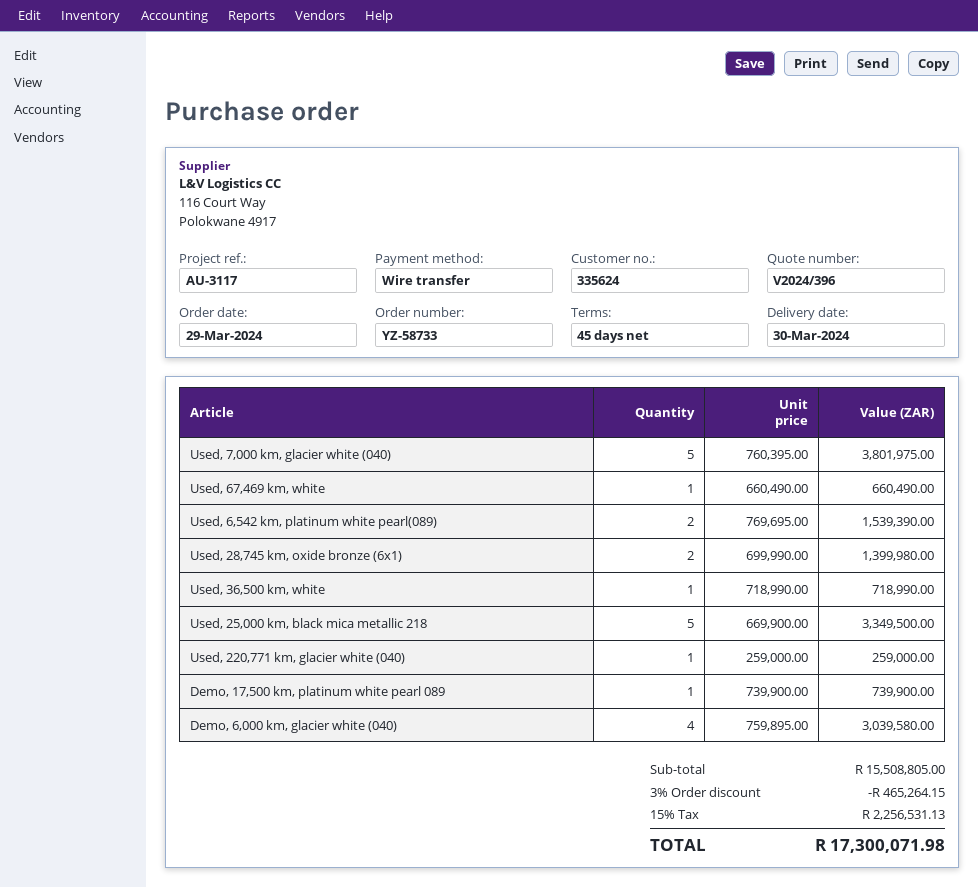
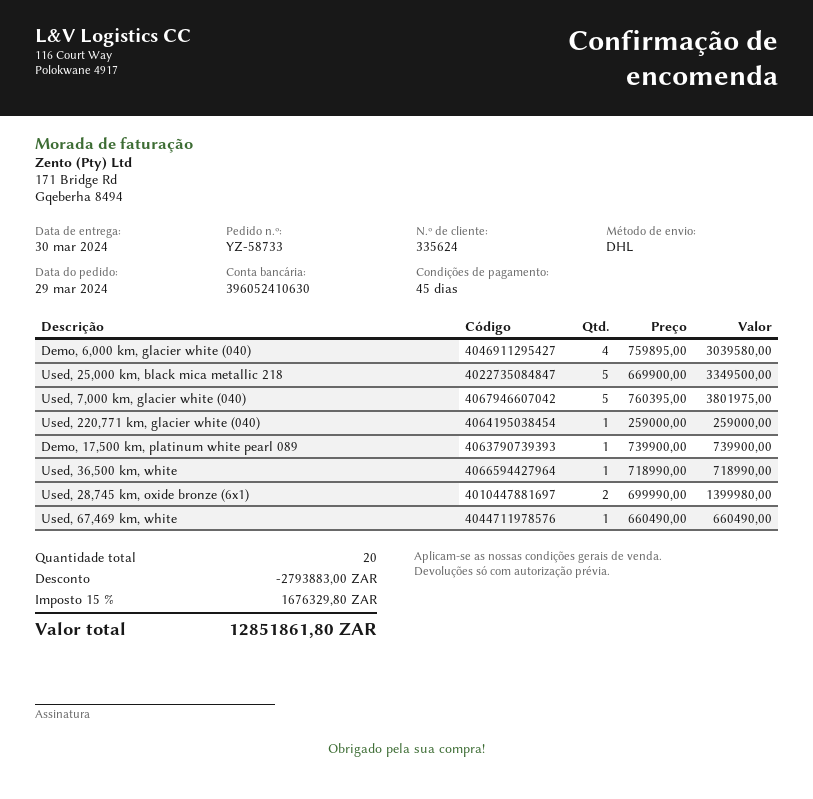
Used, 6,542 km, platinum white pearl(089): 2 x 769695.00 = 1539390.00 -> none
discount: 465264.15 -> 2793883.00
tax: 15% = 2256531.13 -> 15% = 1676329.80
total: 17300071.98 -> 12851861.80

